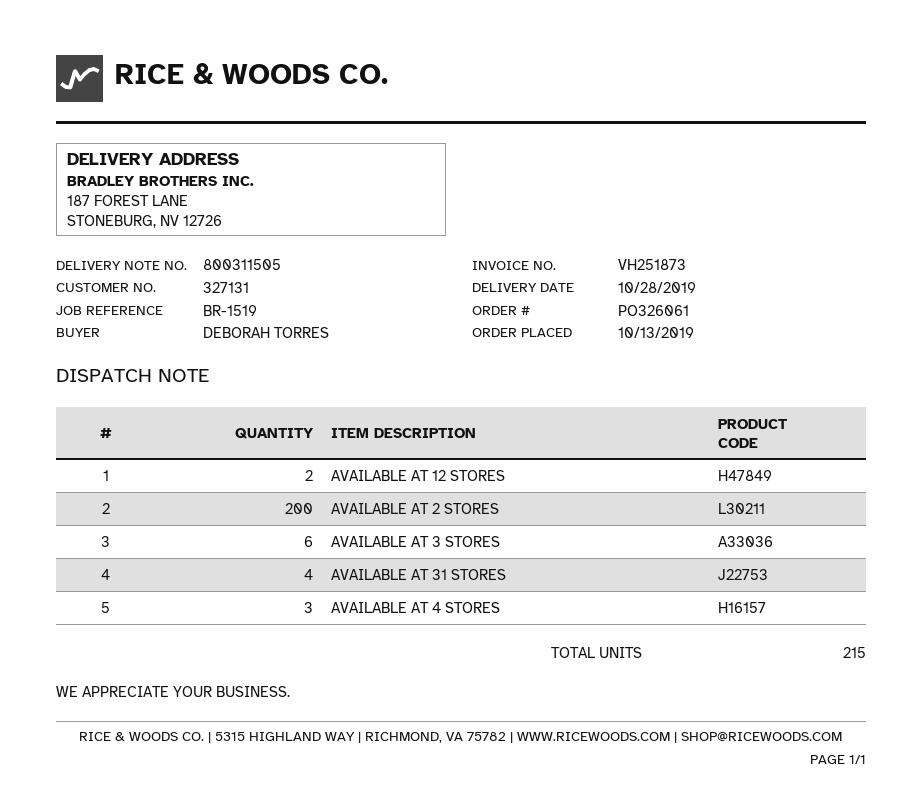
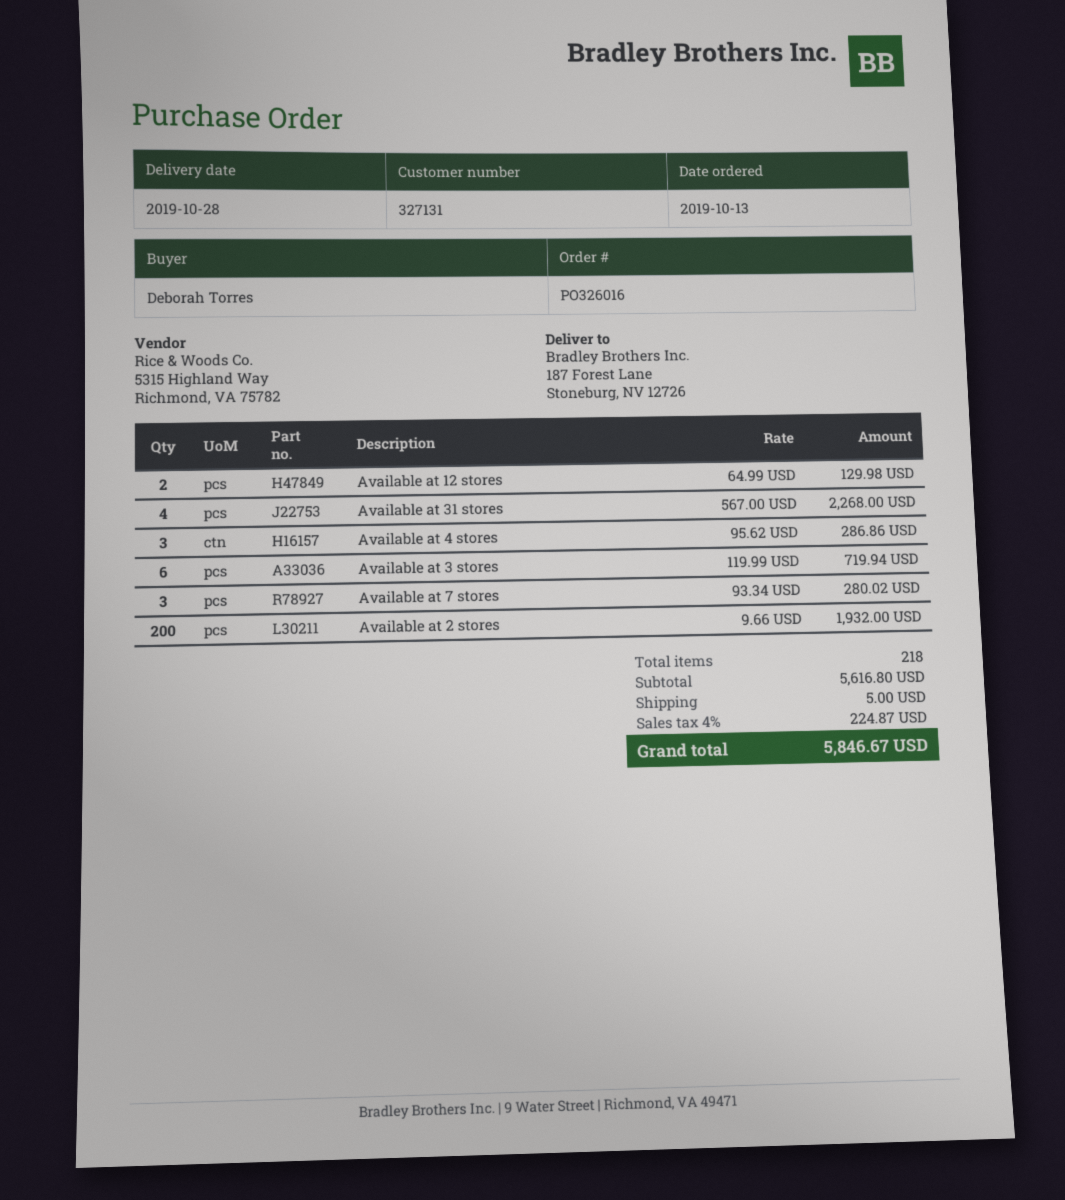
order number: PO326061 -> PO326016
Available at 7 stores: none -> 3
total quantity: 215 -> 218

